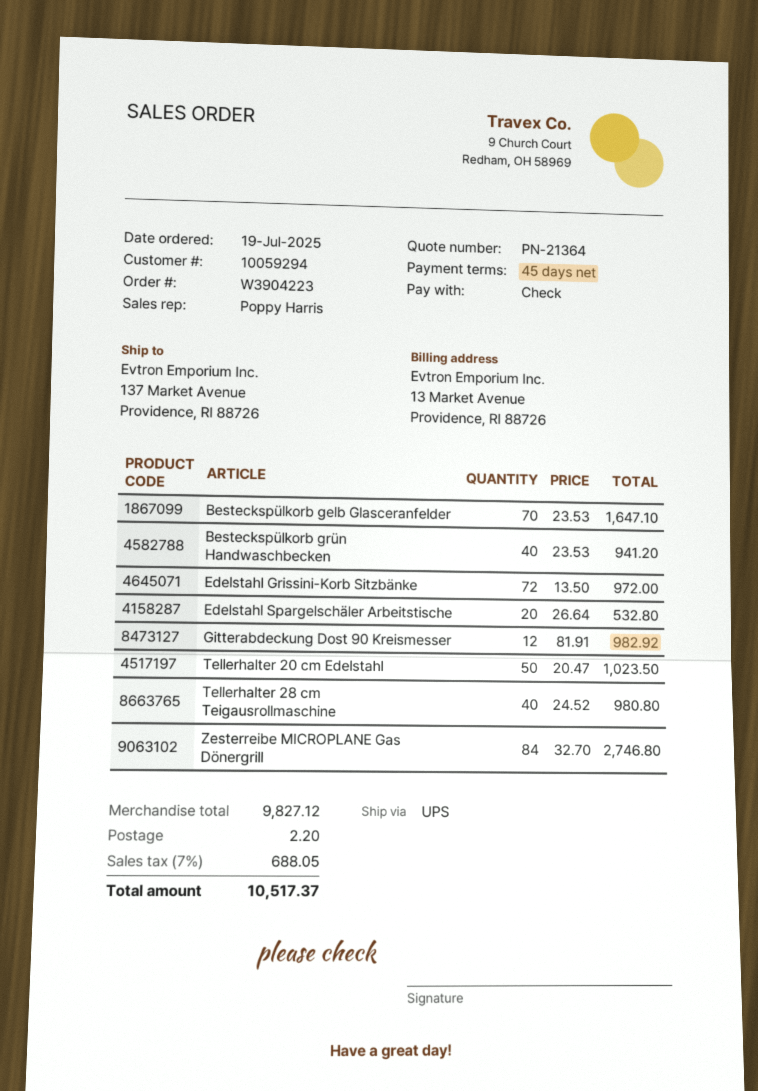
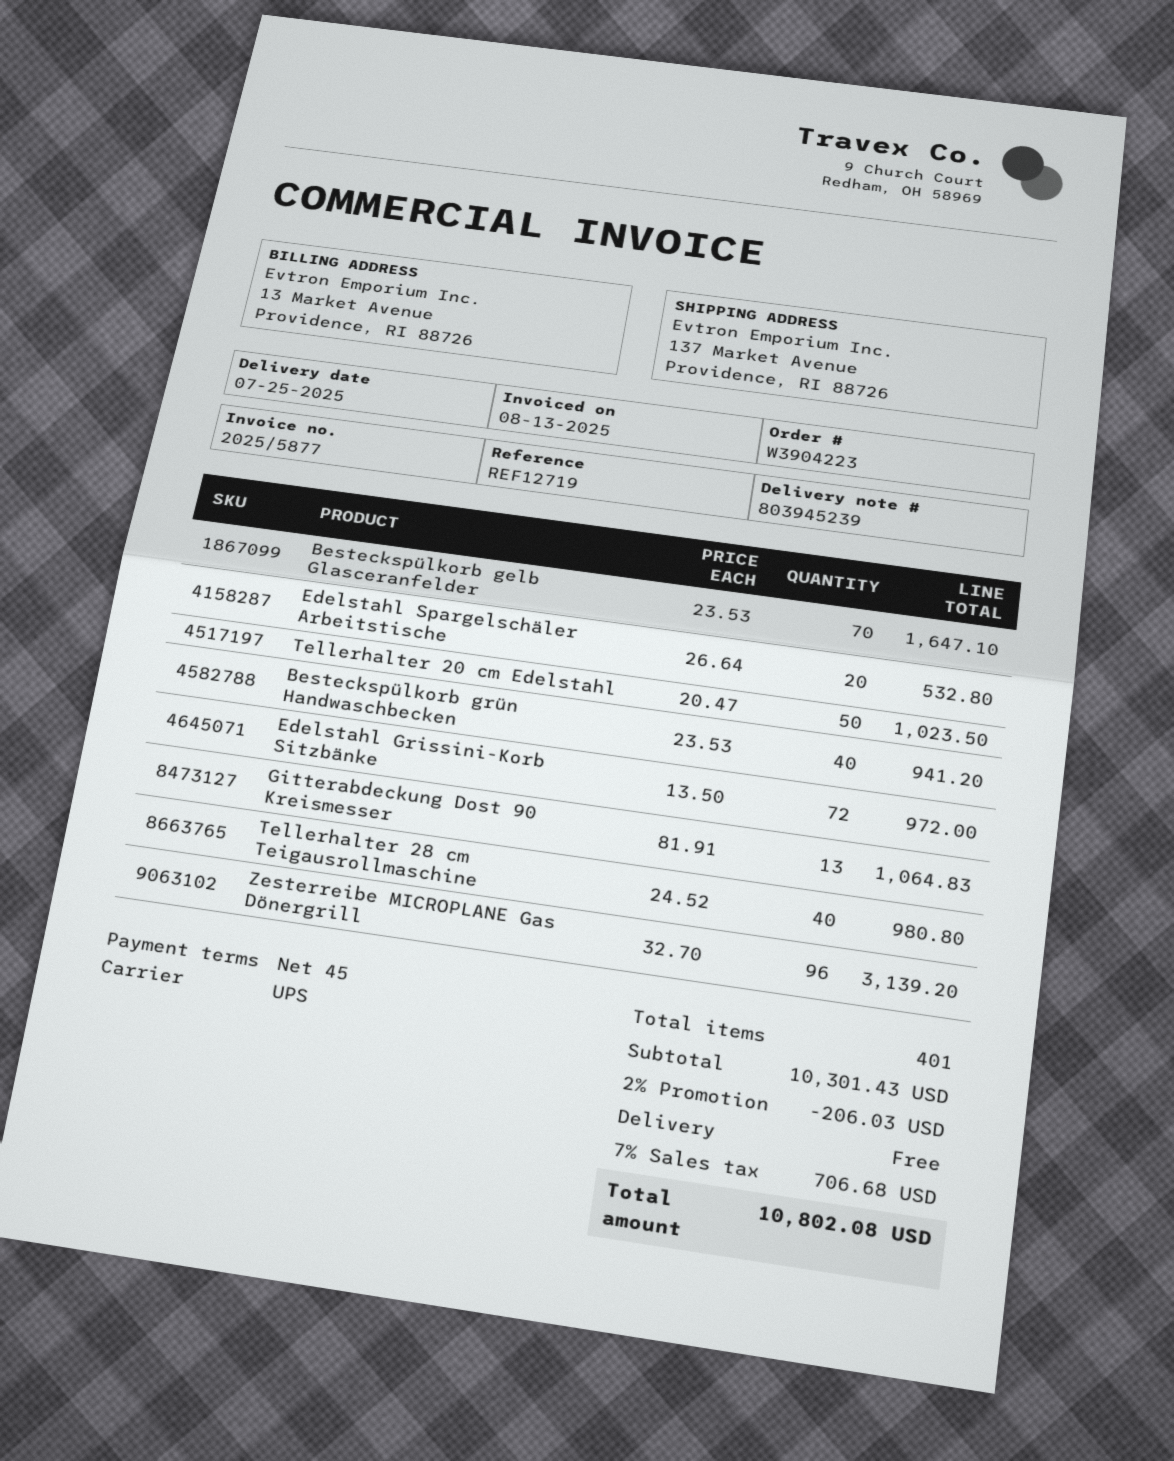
Gitterabdeckung Dost 90 Kreismesser: 12 x 81.91 = 982.92 -> 13 x 81.91 = 1064.83
Zesterreibe MICROPLANE Gas Dönergrill: 84 x 32.70 = 2746.80 -> 96 x 32.70 = 3139.20
subtotal: 9827.12 -> 10301.43
discount: none -> 2% = 206.03
shipping: 2.20 -> 0.00
tax: 7% = 688.05 -> 7% = 706.68
total: 10517.37 -> 10802.08

